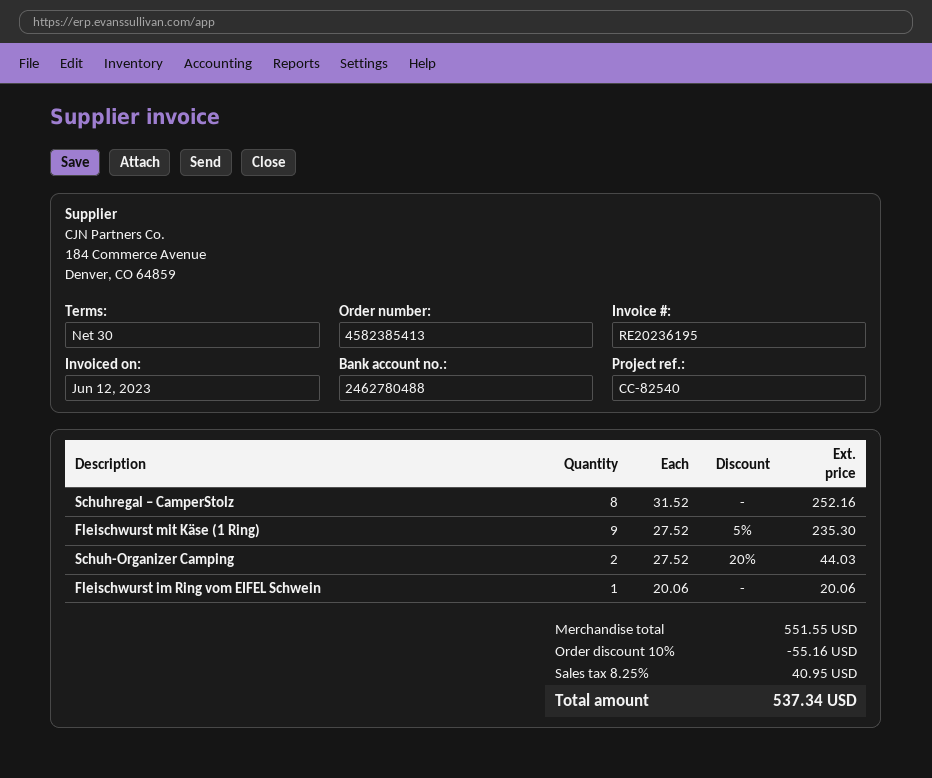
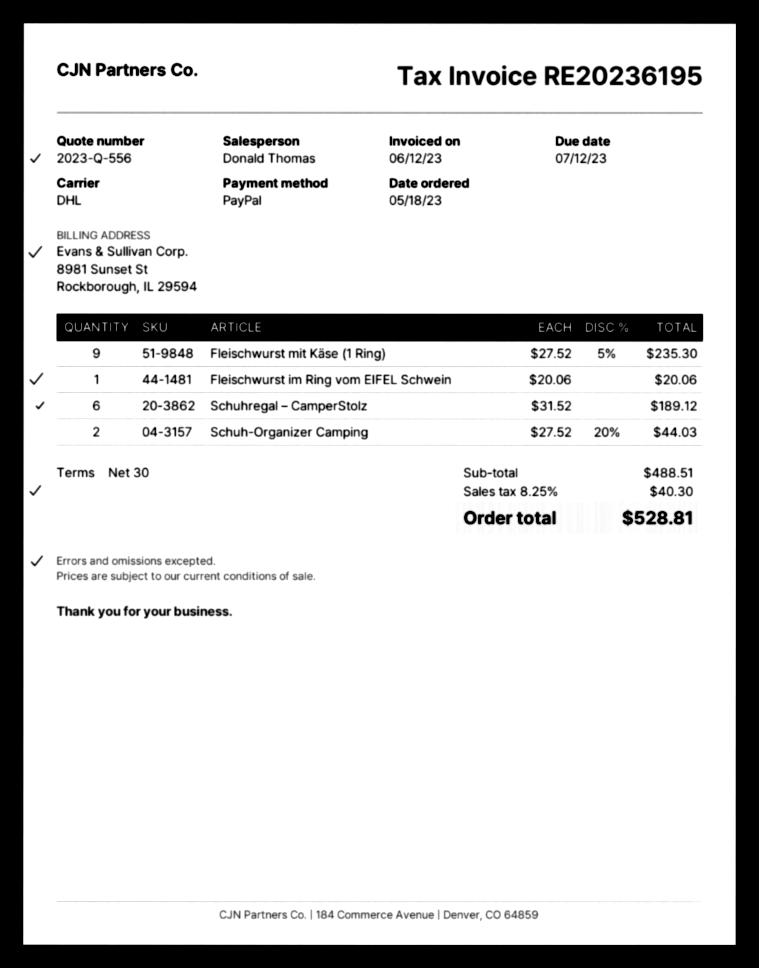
Schuhregal – CamperStolz: 8 x 31.52 = 252.16 -> 6 x 31.52 = 189.12
subtotal: 551.55 -> 488.51
discount: 10% = 55.16 -> none
tax: 8.25% = 40.95 -> 8.25% = 40.30
total: 537.34 -> 528.81

